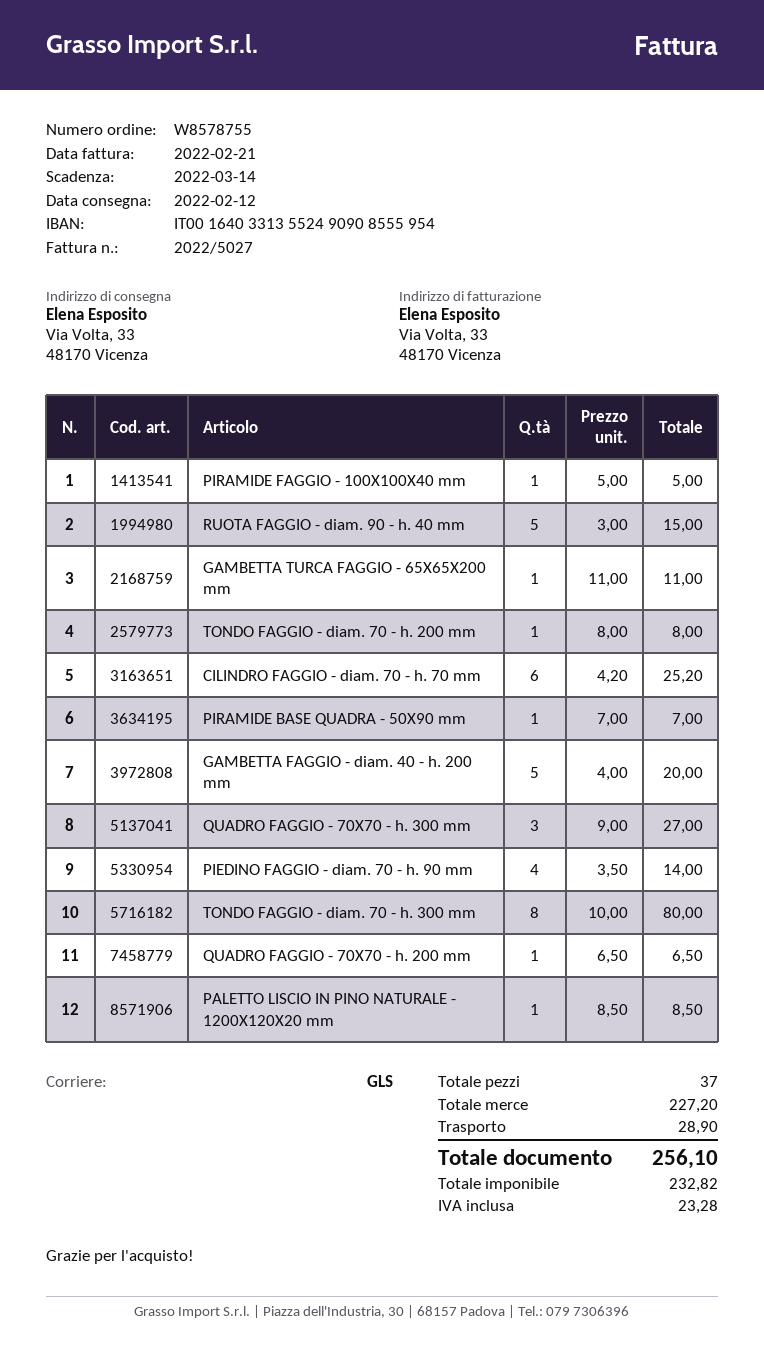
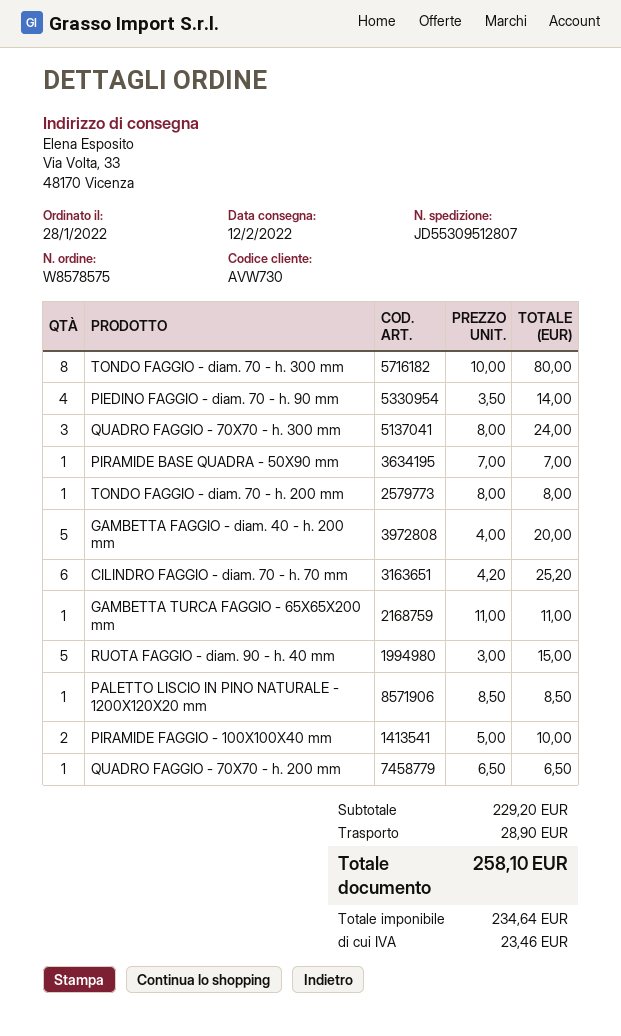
order number: W8578755 -> W8578575
PIRAMIDE FAGGIO - 100X100X40 mm: 1 x 5.00 = 5.00 -> 2 x 5.00 = 10.00
QUADRO FAGGIO - 70X70 - h. 300 mm: 3 x 9.00 = 27.00 -> 3 x 8.00 = 24.00
subtotal: 227.20 -> 229.20
net: 232.82 -> 234.64
tax: 23.28 -> 23.46
total: 256.10 -> 258.10

